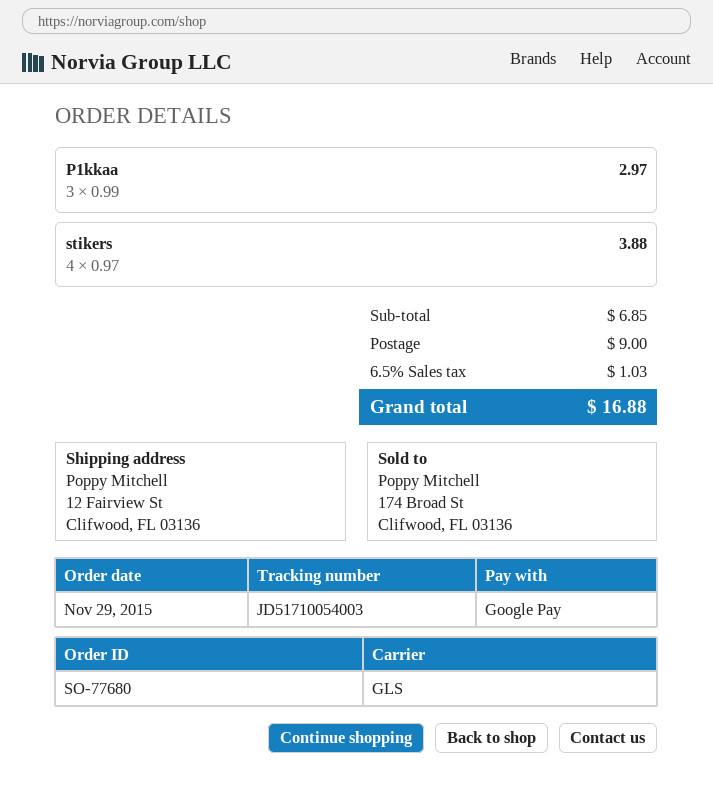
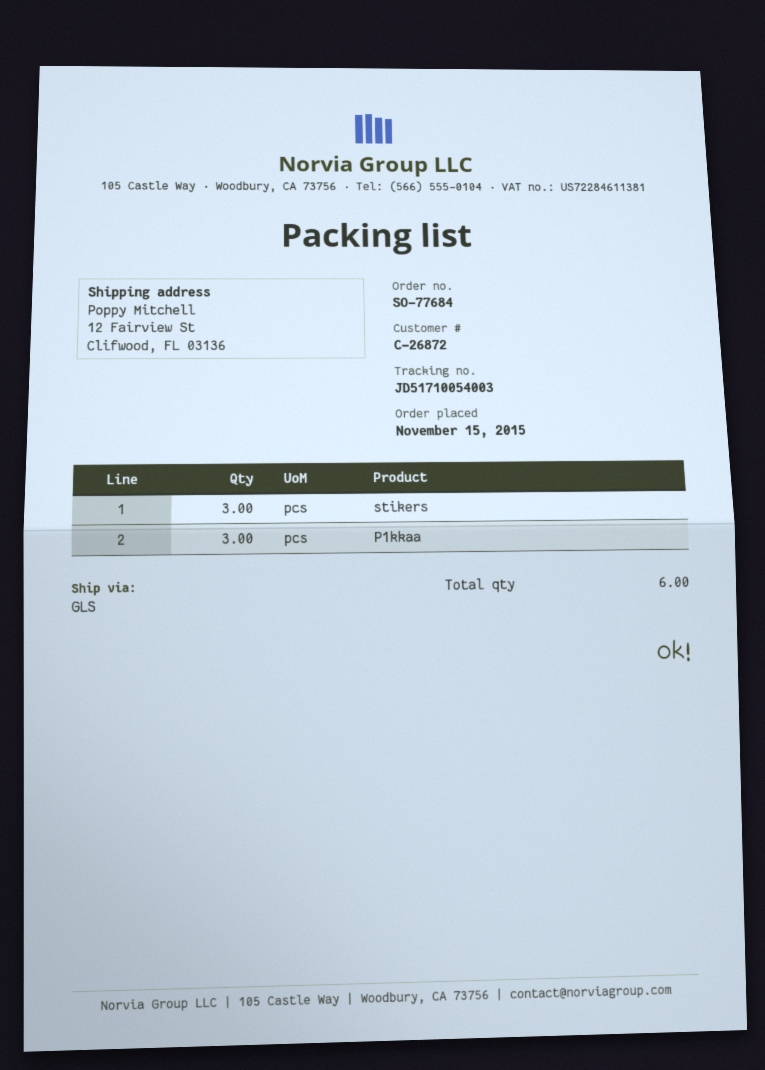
order number: SO-77680 -> SO-77684
order date: 2015-11-29 -> 2015-11-15
stikers: 4 -> 3

